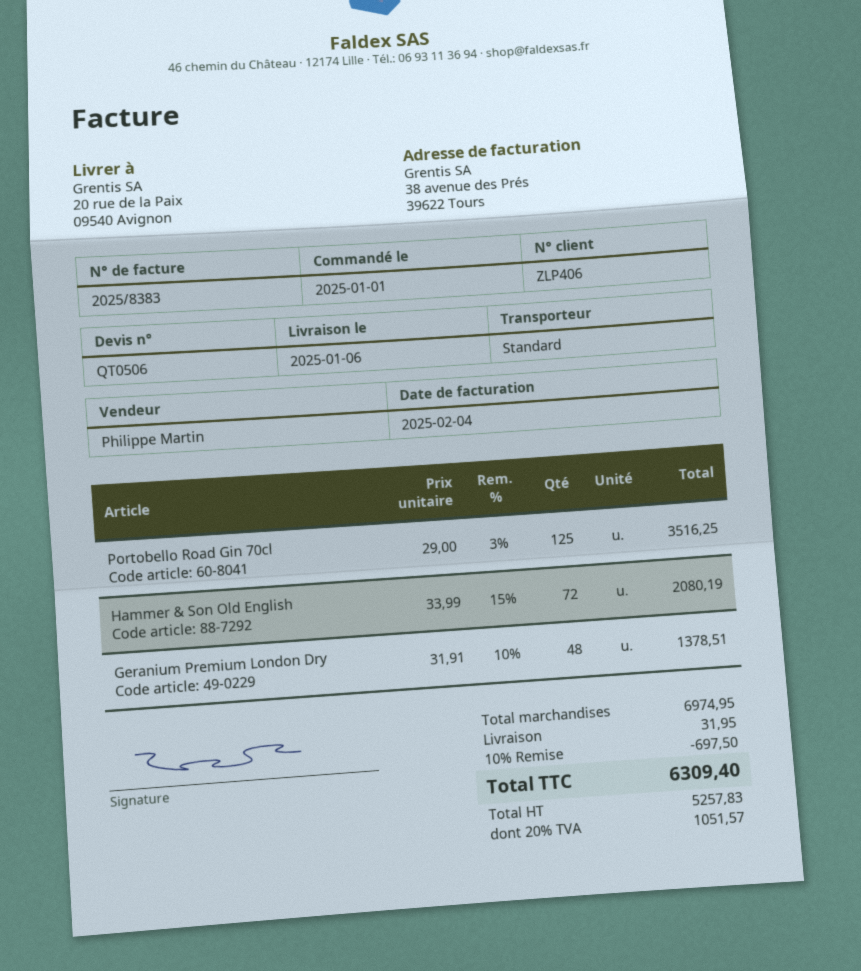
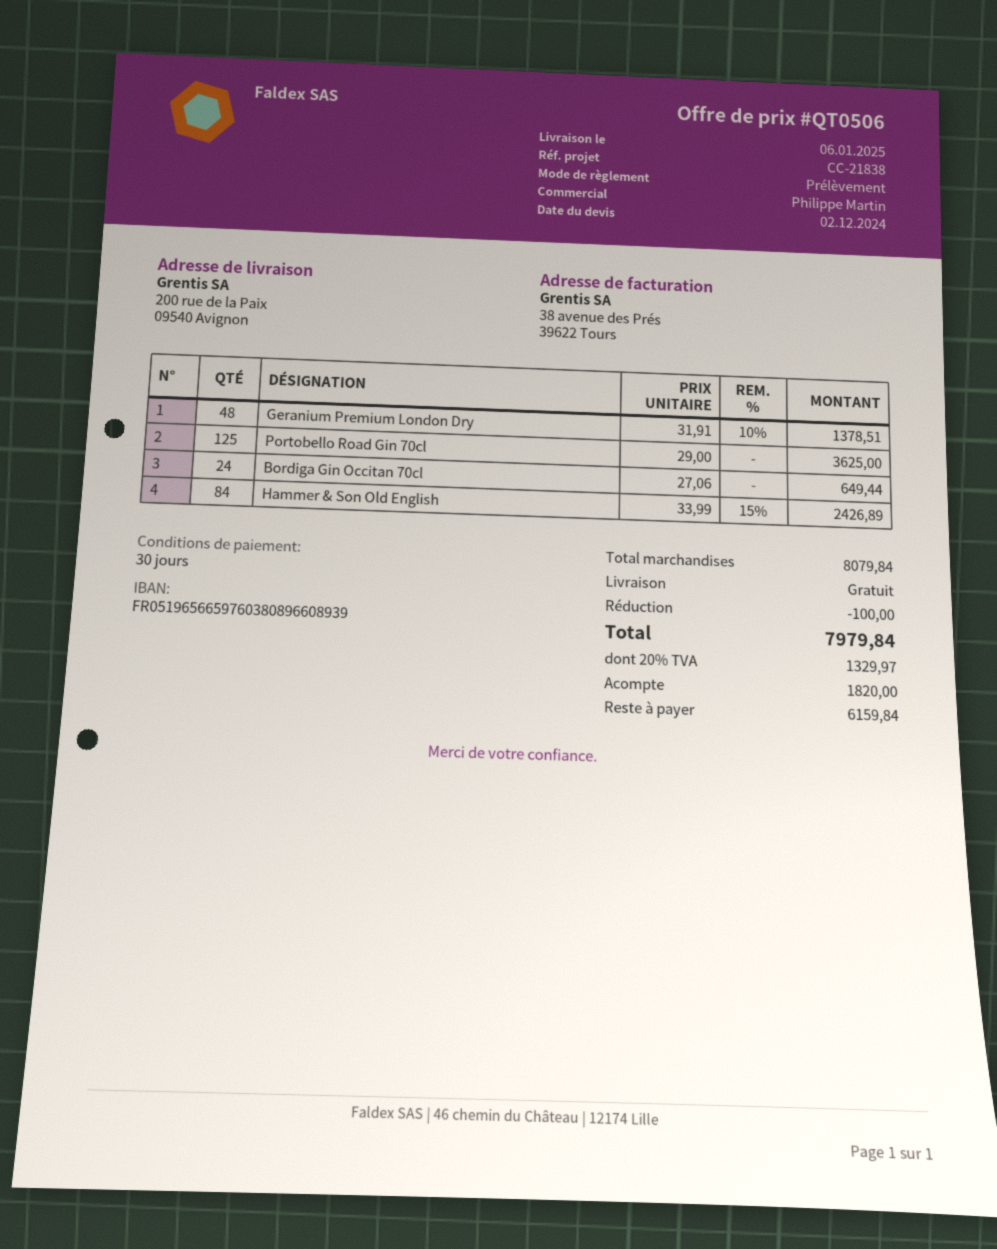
ship to: 20 rue de la Paix, 09540 Avignon -> 200 rue de la Paix, 09540 Avignon
Portobello Road Gin 70cl: 125 x 29.00 - 3% = 3516.25 -> 125 x 29.00 = 3625.00
Hammer & Son Old English: 72 x 33.99 - 15% = 2080.19 -> 84 x 33.99 - 15% = 2426.89
Bordiga Gin Occitan 70cl: none -> 24 x 27.06 = 649.44
subtotal: 6974.95 -> 8079.84
discount: 697.50 -> 100.00
shipping: 31.95 -> 0.00
tax: 20% = 1051.57 -> 20% = 1329.97
total: 6309.40 -> 7979.84

